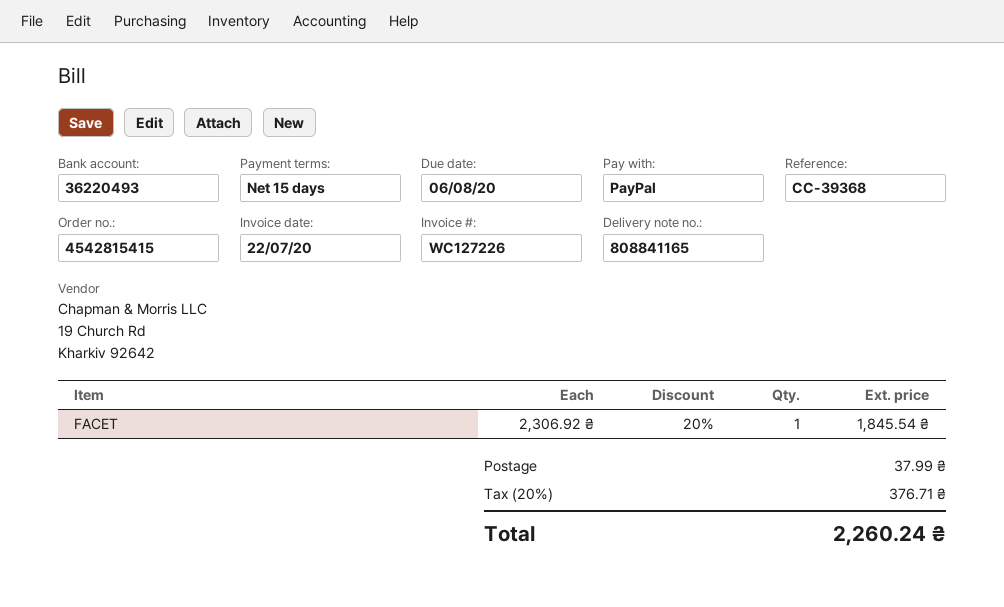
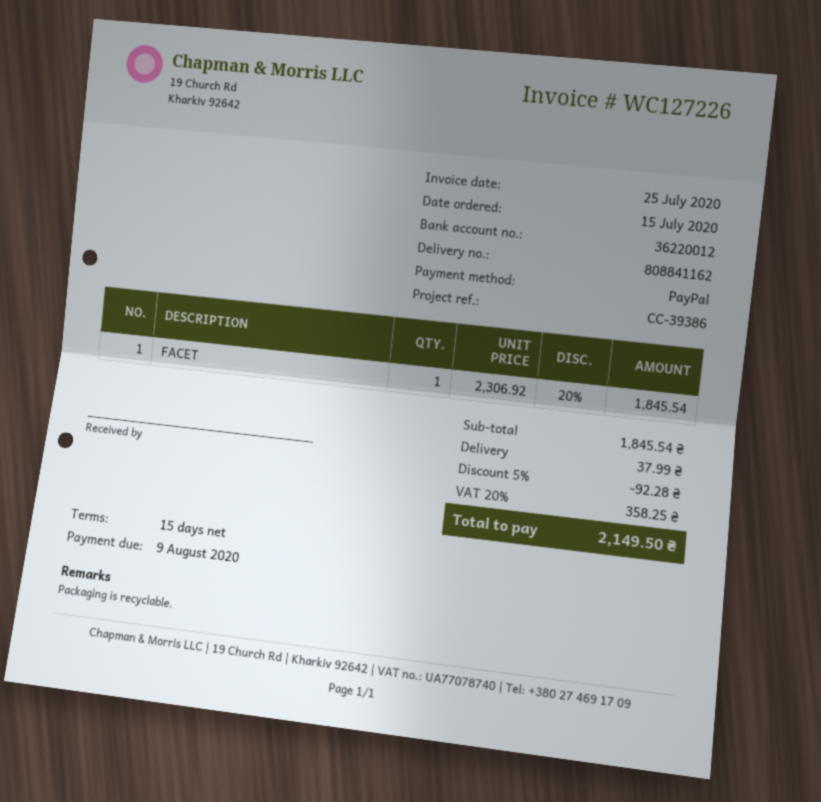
delivery note number: 808841165 -> 808841162
invoice date: 2020-07-22 -> 2020-07-25
due date: 2020-08-06 -> 2020-08-09
reference: CC-39368 -> CC-39386
bank account: 36220493 -> 36220012
discount: none -> 5% = 92.28
tax: 20% = 376.71 -> 20% = 358.25
total: 2260.24 -> 2149.50

